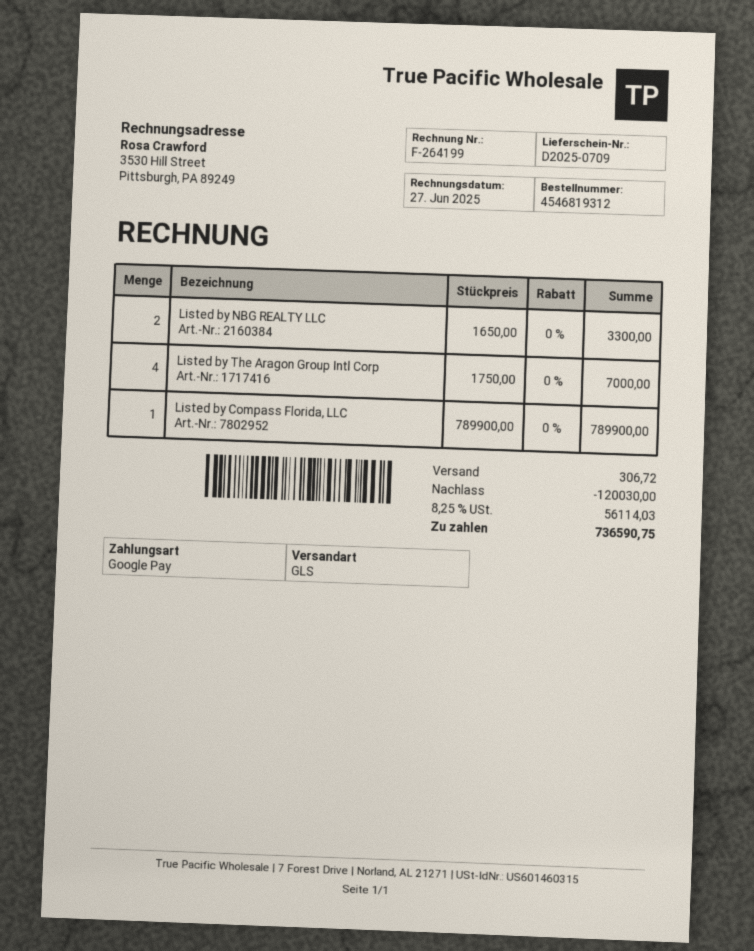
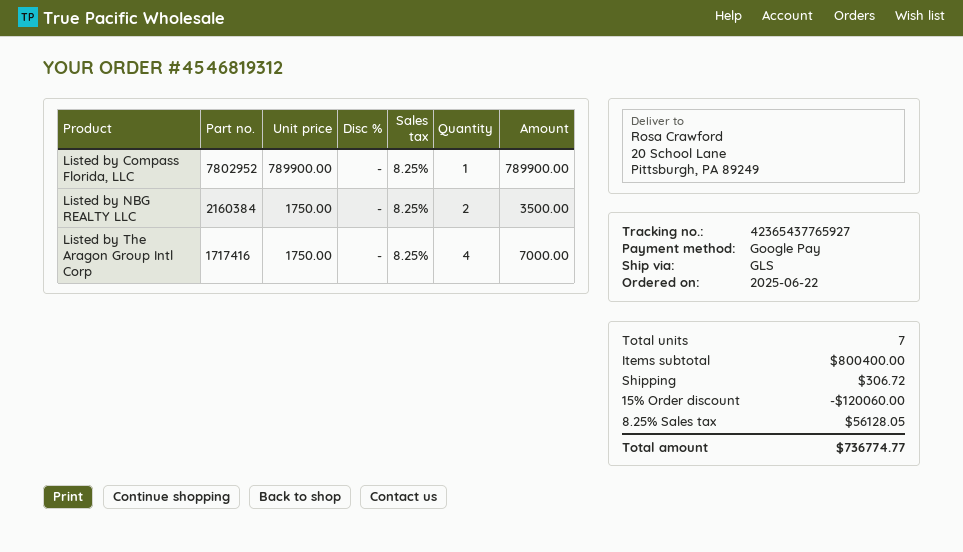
Listed by NBG REALTY LLC: 2 x 1650.00 = 3300.00 -> 2 x 1750.00 = 3500.00
discount: 120030.00 -> 120060.00
tax: 8.25% = 56114.03 -> 8.25% = 56128.05
total: 736590.75 -> 736774.77

